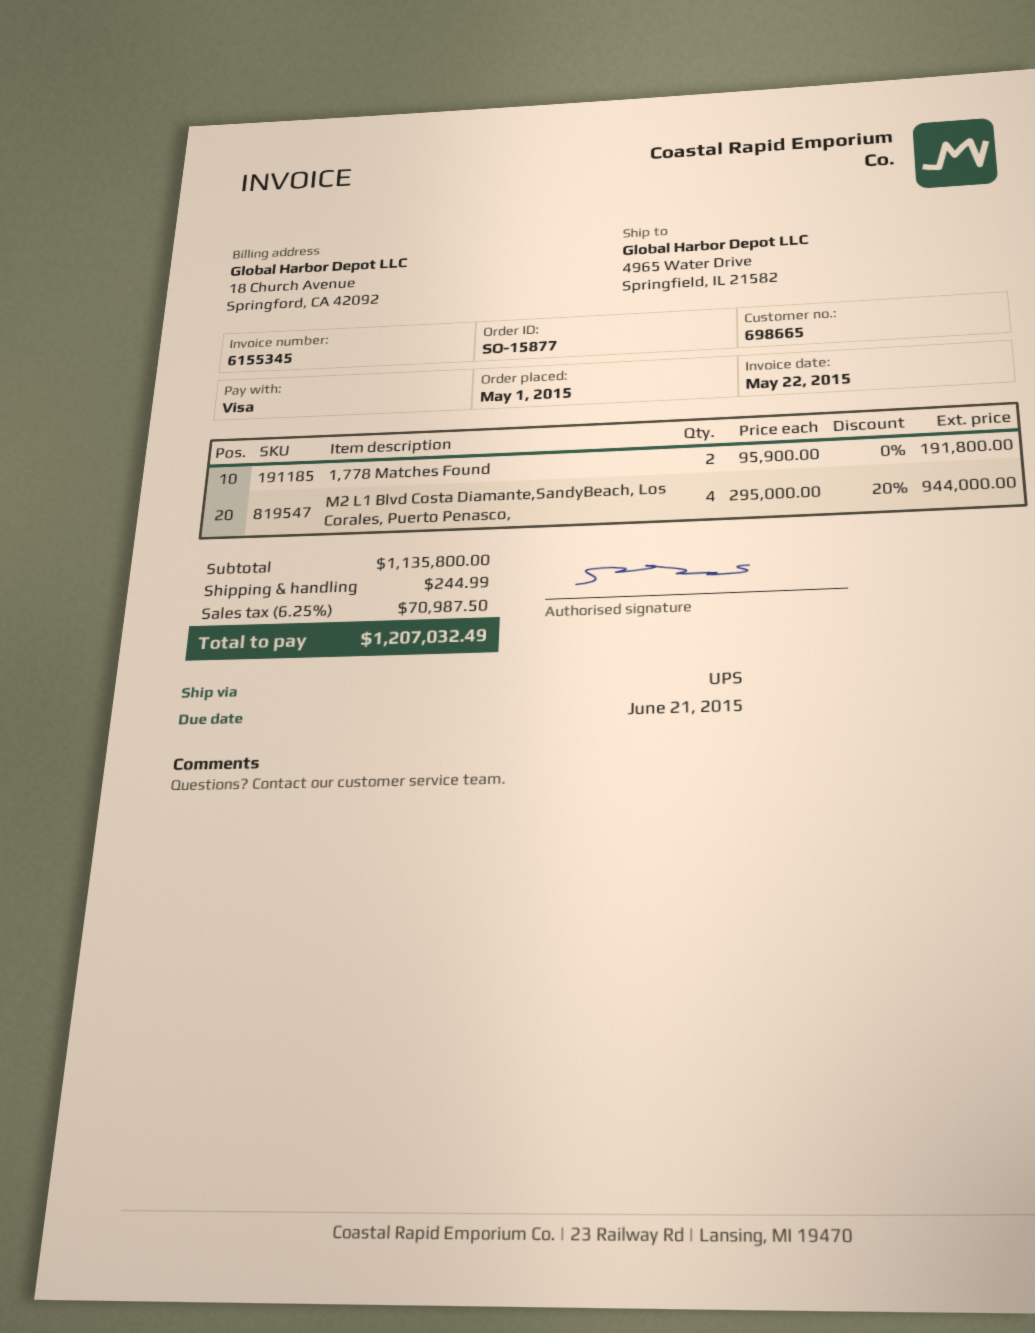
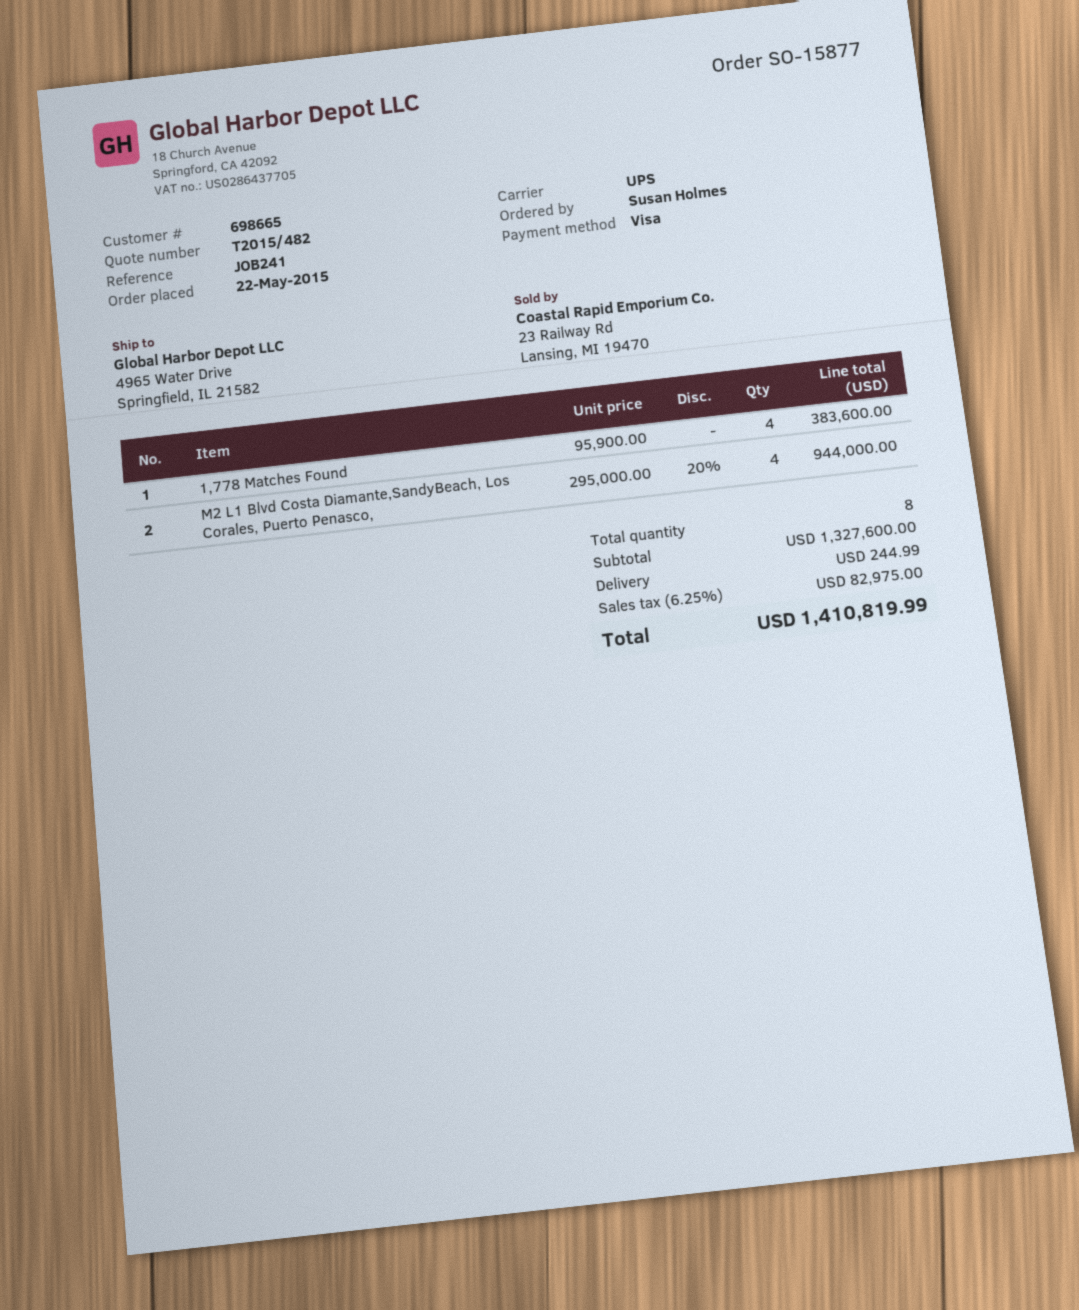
order date: 2015-05-01 -> 2015-05-22
1,778 Matches Found: 2 x 95900.00 = 191800.00 -> 4 x 95900.00 = 383600.00
subtotal: 1135800.00 -> 1327600.00
tax: 6.25% = 70987.50 -> 6.25% = 82975.00
total: 1207032.49 -> 1410819.99

